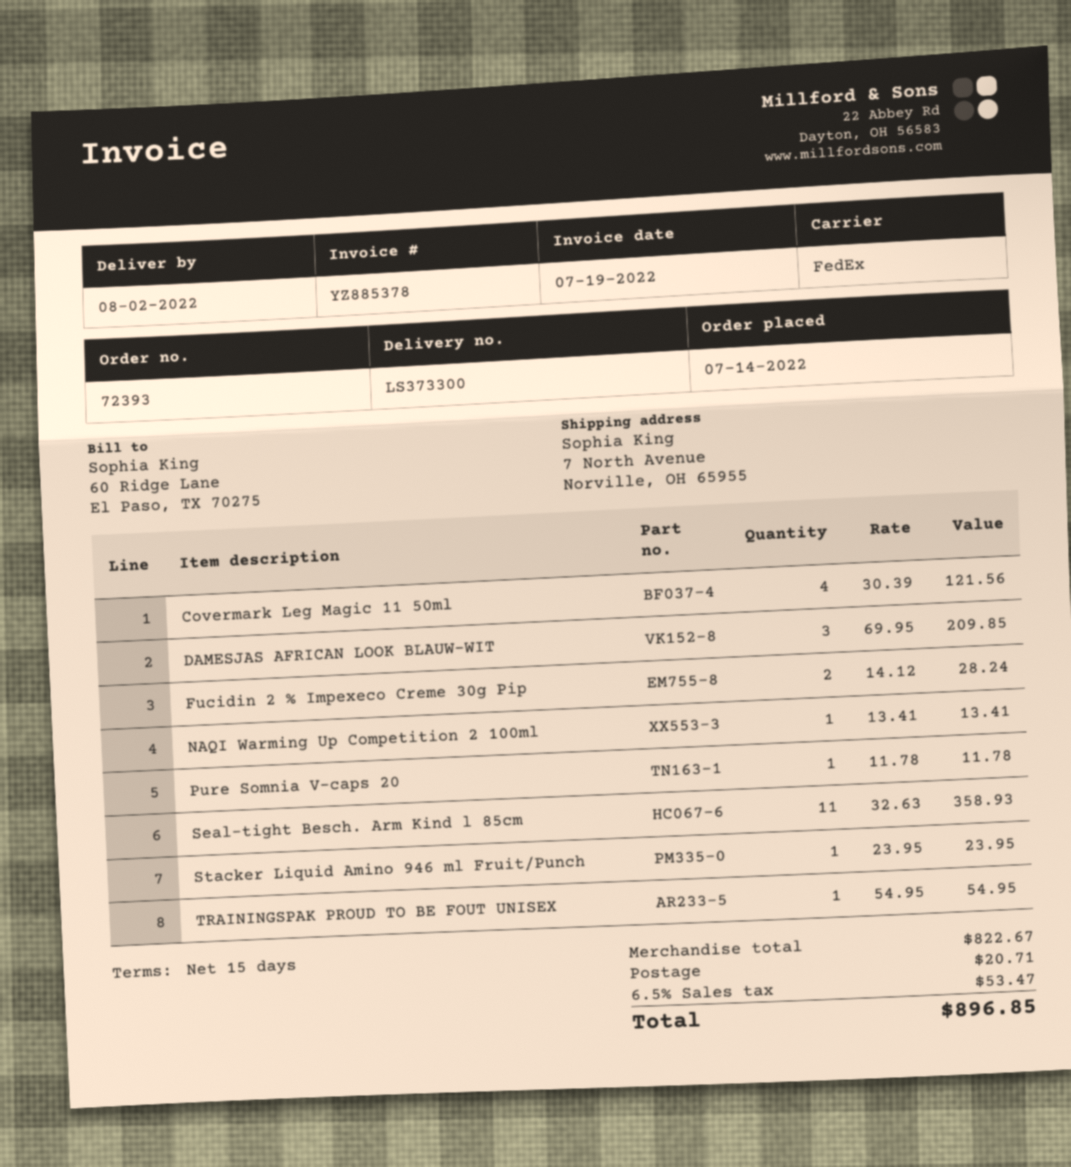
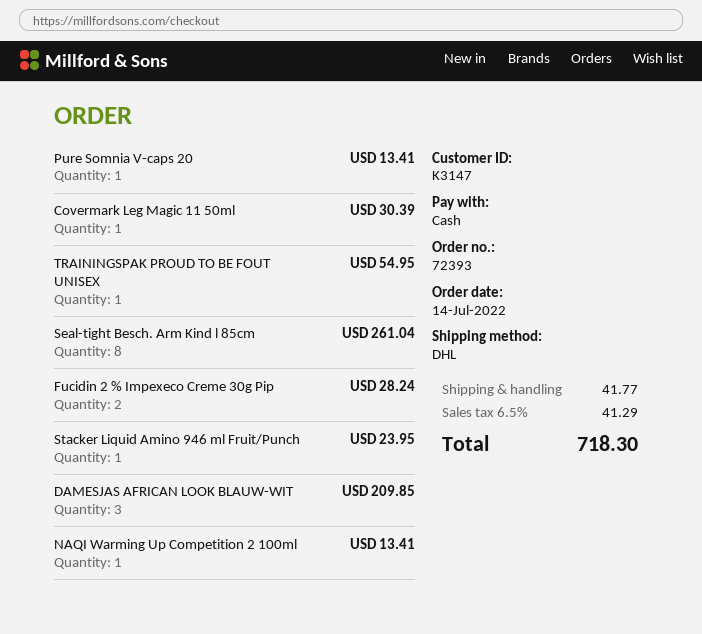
shipping method: FedEx -> DHL
Covermark Leg Magic 11 50ml: 4 for 121.56 -> 1 for 30.39
Pure Somnia V-caps 20: 1 for 11.78 -> 1 for 13.41
Seal-tight Besch. Arm Kind l 85cm: 11 for 358.93 -> 8 for 261.04
shipping: 20.71 -> 41.77
tax: 6.5% = 53.47 -> 6.5% = 41.29
total: 896.85 -> 718.30

